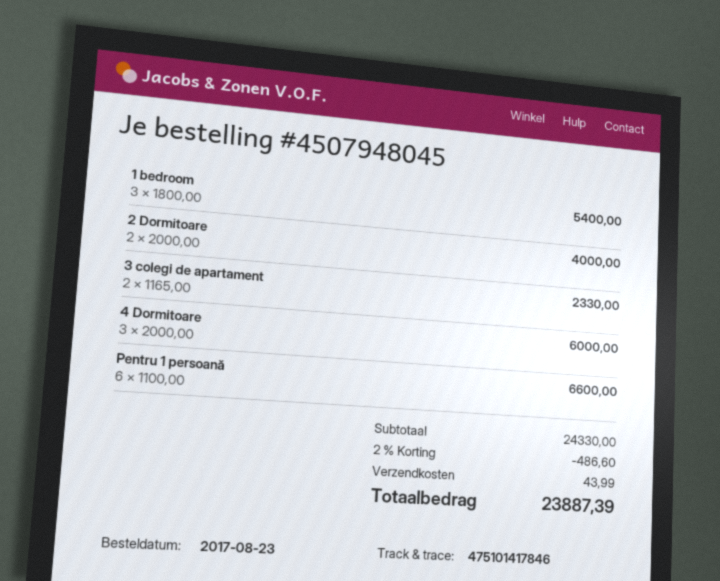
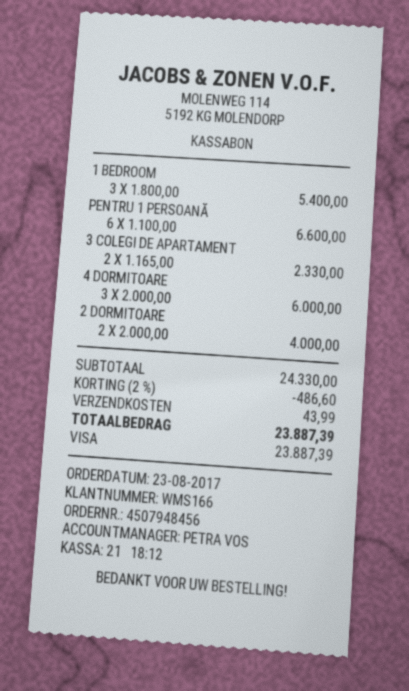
order number: 4507948045 -> 4507948456

